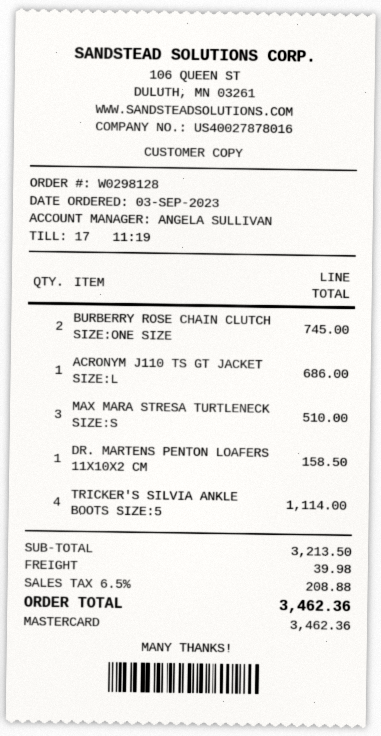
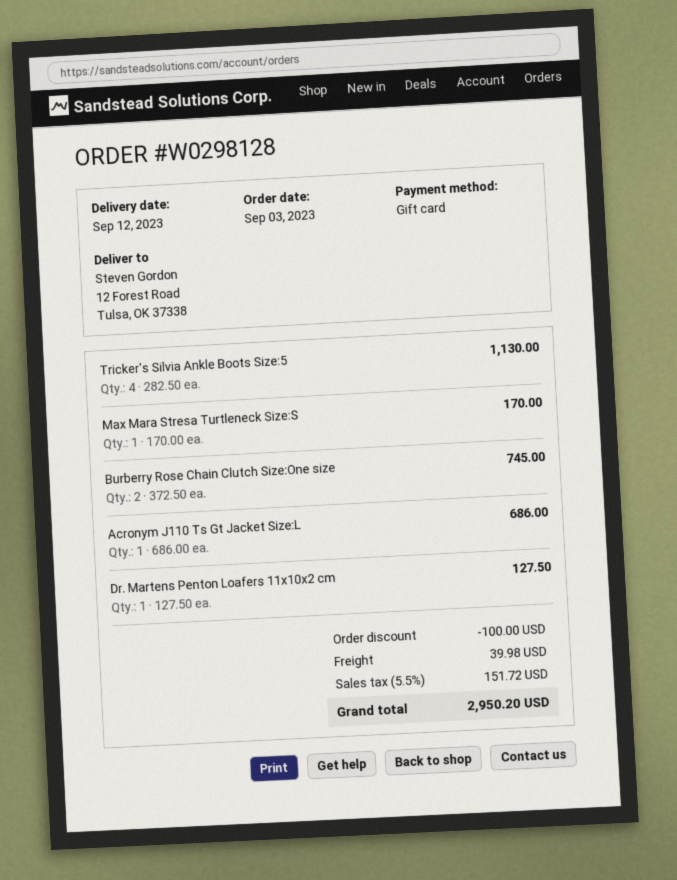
payment method: Mastercard -> gift card
MAX MARA STRESA TURTLENECK SIZE:S: 3 for 510.00 -> 1 for 170.00
DR. MARTENS PENTON LOAFERS 11X10X2 CM: 1 for 158.50 -> 1 for 127.50
TRICKER'S SILVIA ANKLE BOOTS SIZE:5: 4 for 1114.00 -> 4 for 1130.00
discount: none -> 100.00
tax: 6.5% = 208.88 -> 5.5% = 151.72
total: 3462.36 -> 2950.20

